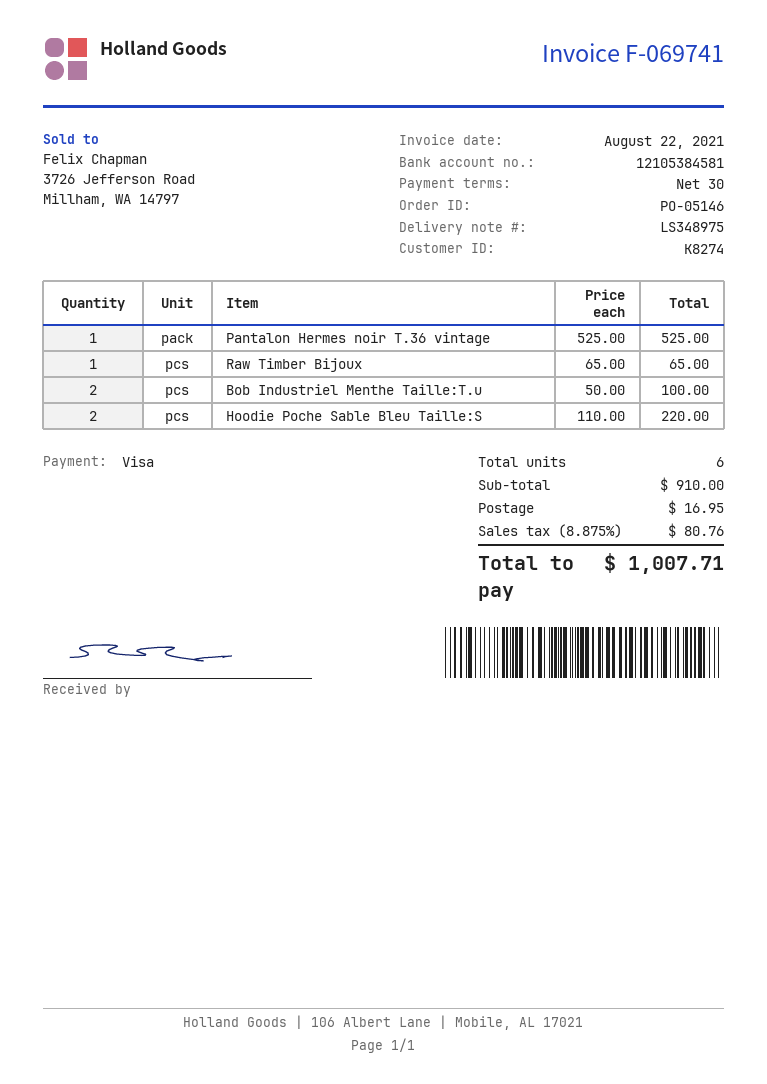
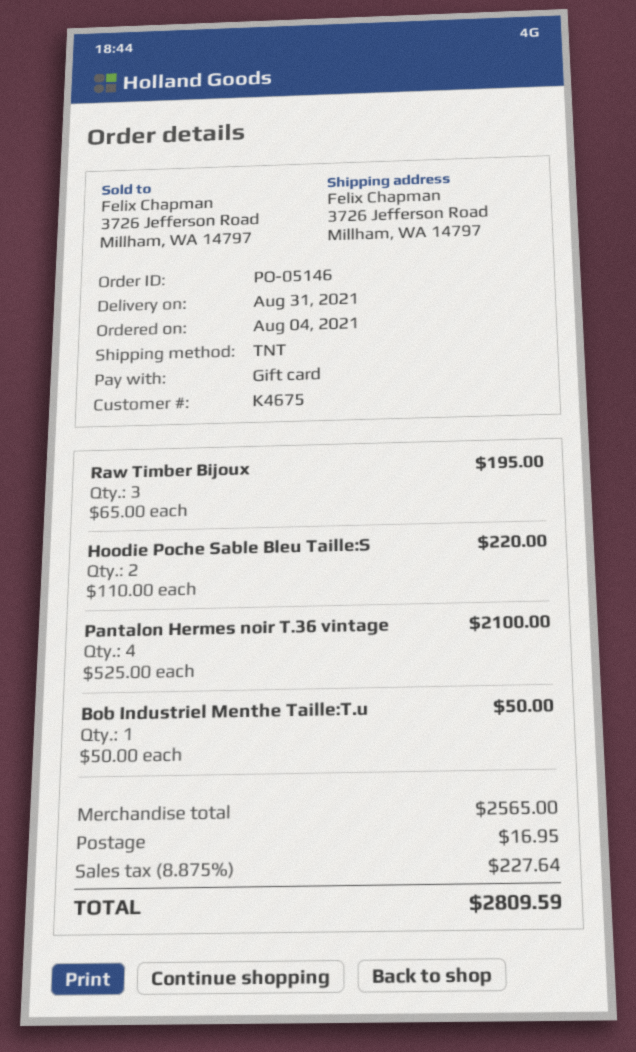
customer number: K8274 -> K4675
payment method: Visa -> gift card
Pantalon Hermes noir T.36 vintage: 1 x 525.00 = 525.00 -> 4 x 525.00 = 2100.00
Raw Timber Bijoux: 1 x 65.00 = 65.00 -> 3 x 65.00 = 195.00
Bob Industriel Menthe Taille:T.u: 2 x 50.00 = 100.00 -> 1 x 50.00 = 50.00
subtotal: 910.00 -> 2565.00
tax: 8.875% = 80.76 -> 8.875% = 227.64
total: 1007.71 -> 2809.59

